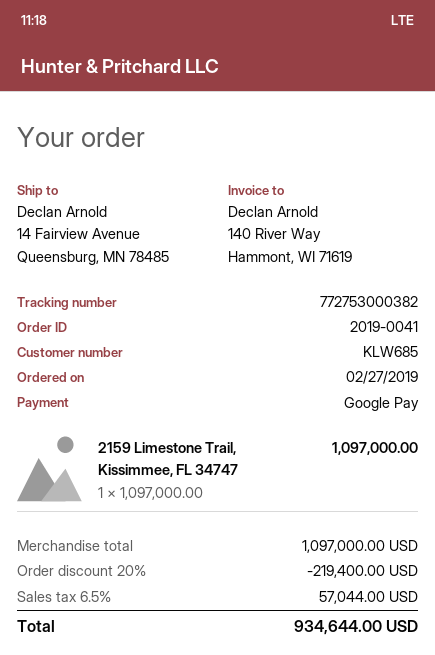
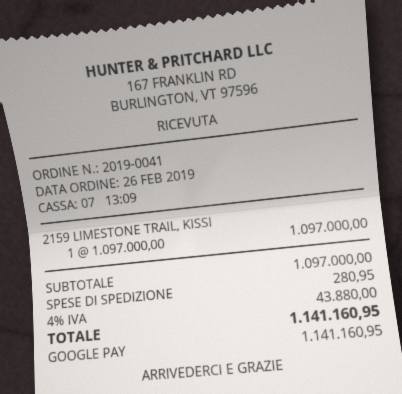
order date: 2019-02-27 -> 2019-02-26
discount: 20% = 219400.00 -> none
shipping: none -> 280.95
tax: 6.5% = 57044.00 -> 4% = 43880.00
total: 934644.00 -> 1141160.95

